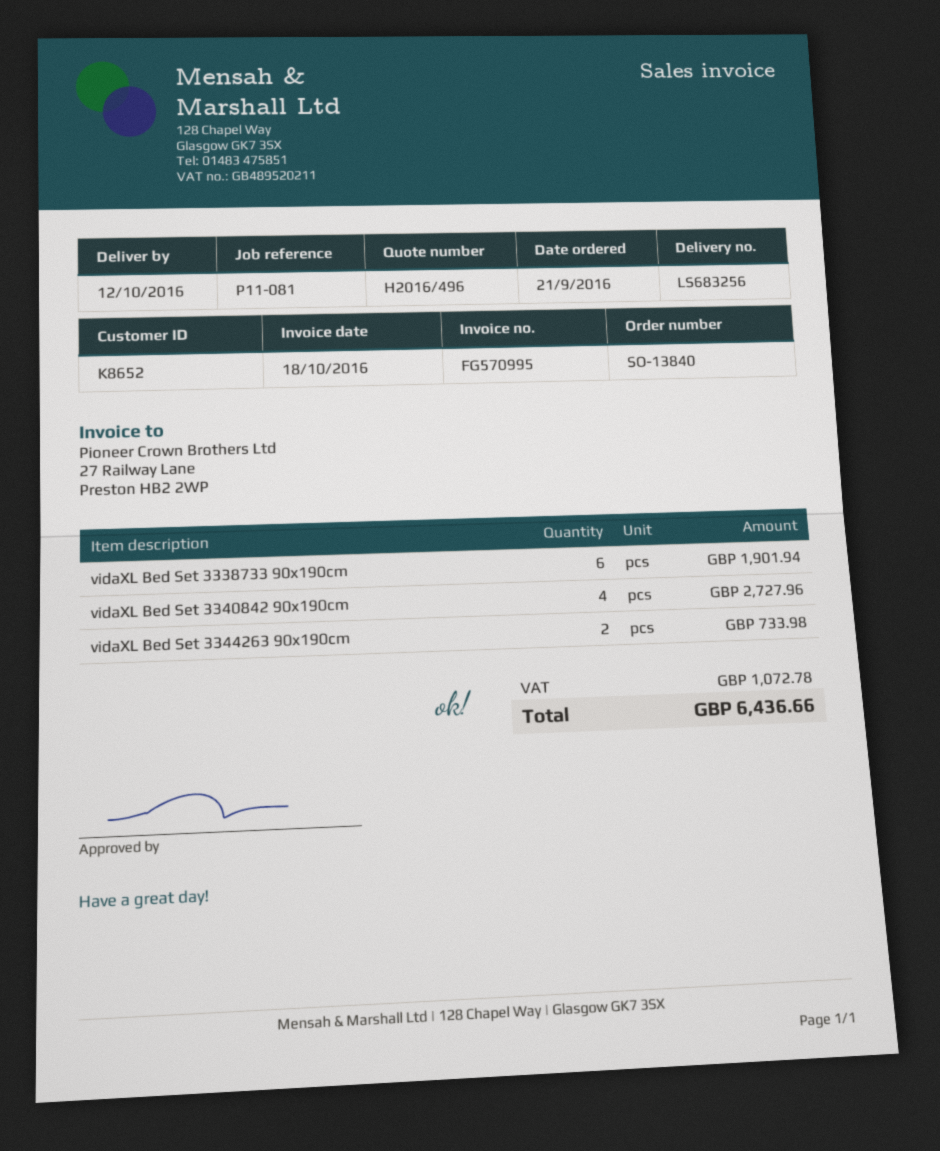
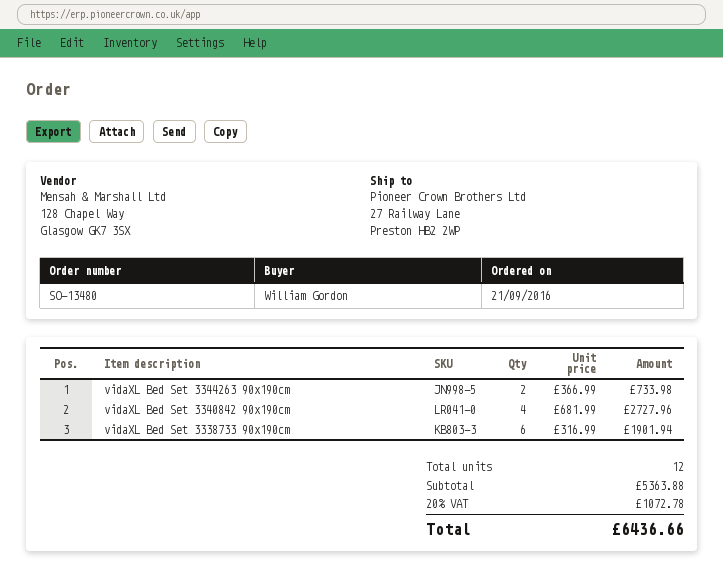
order number: SO-13840 -> SO-13480

